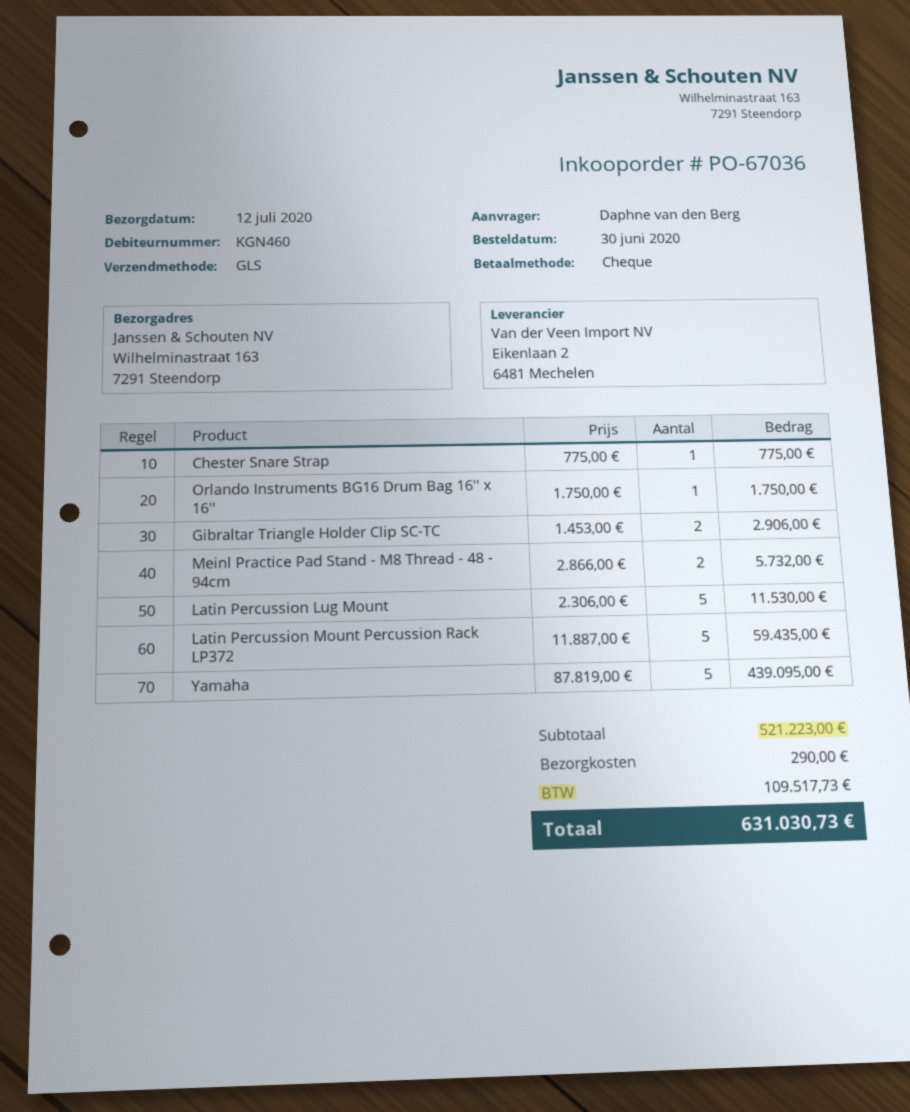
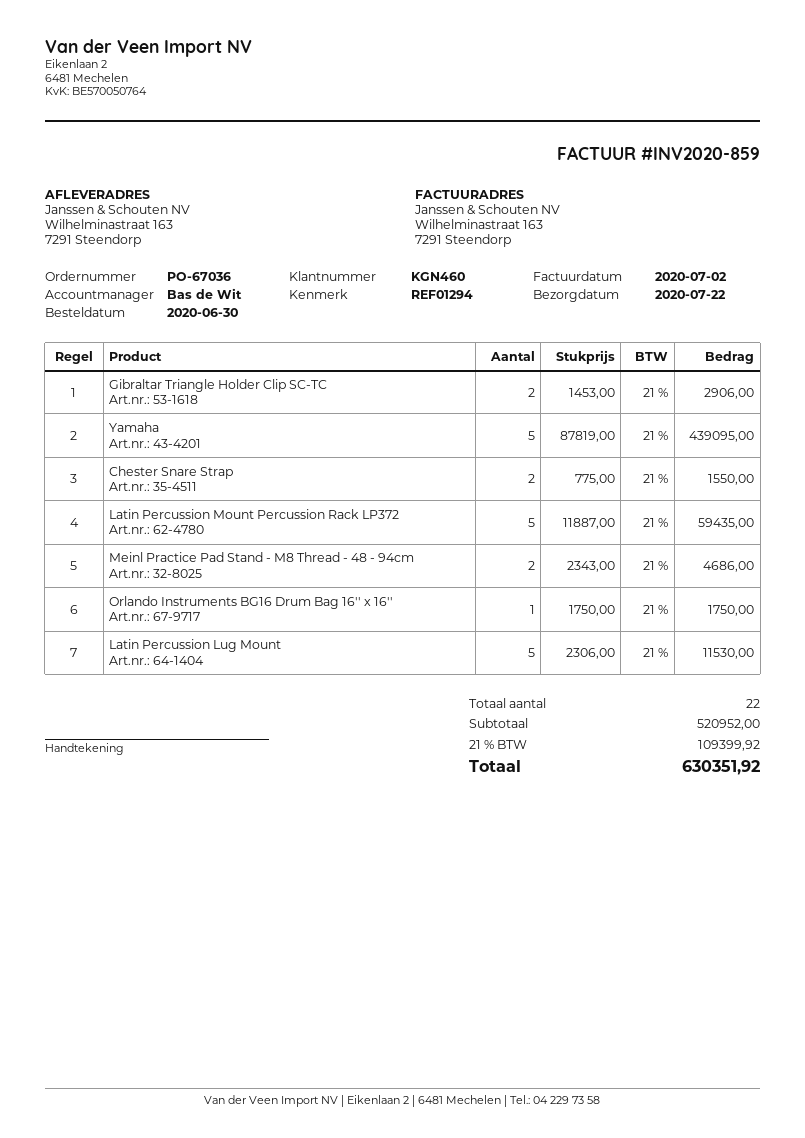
delivery date: 2020-07-12 -> 2020-07-22
Chester Snare Strap: 1 x 775.00 = 775.00 -> 2 x 775.00 = 1550.00
Meinl Practice Pad Stand - M8 Thread - 48 - 94cm: 2 x 2866.00 = 5732.00 -> 2 x 2343.00 = 4686.00
subtotal: 521223.00 -> 520952.00
shipping: 290.00 -> none
tax: 109517.73 -> 109399.92
total: 631030.73 -> 630351.92

